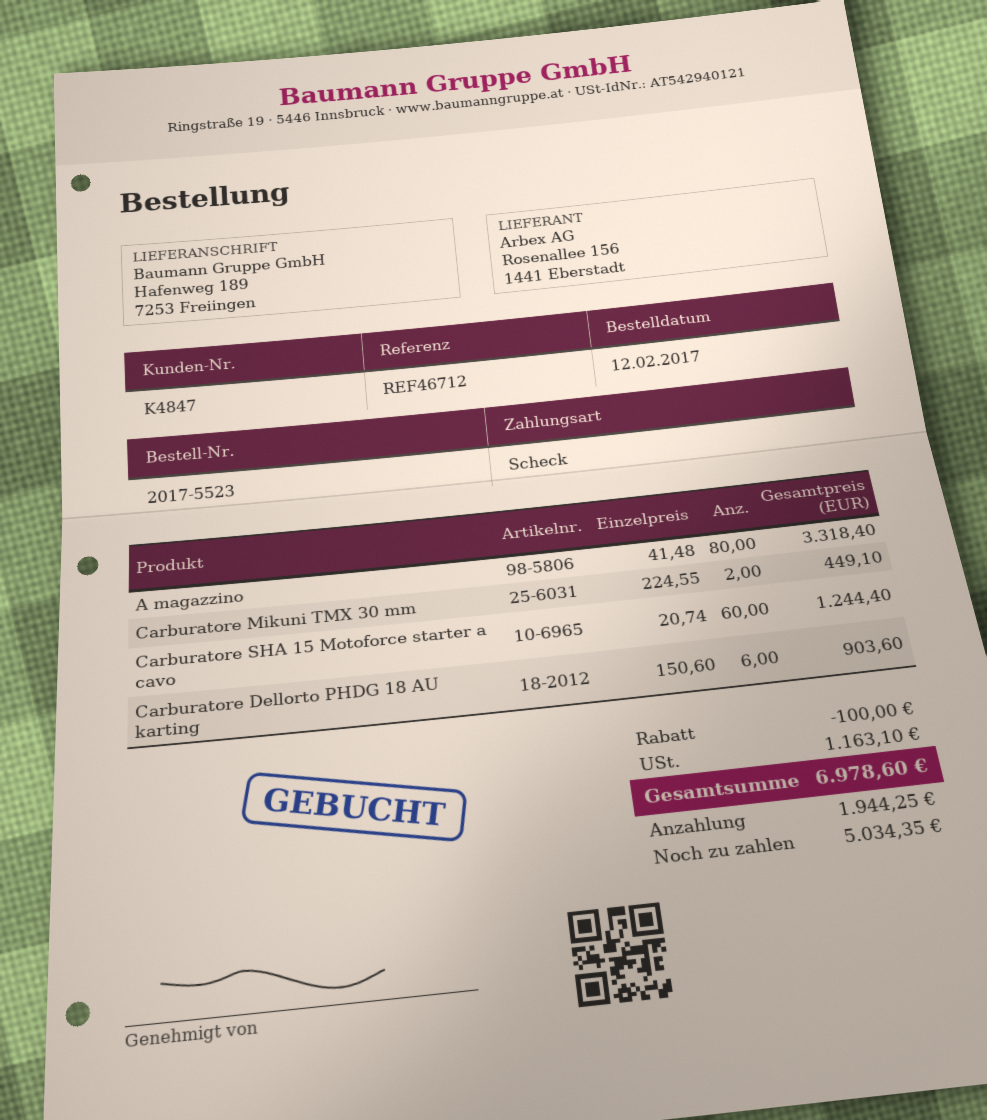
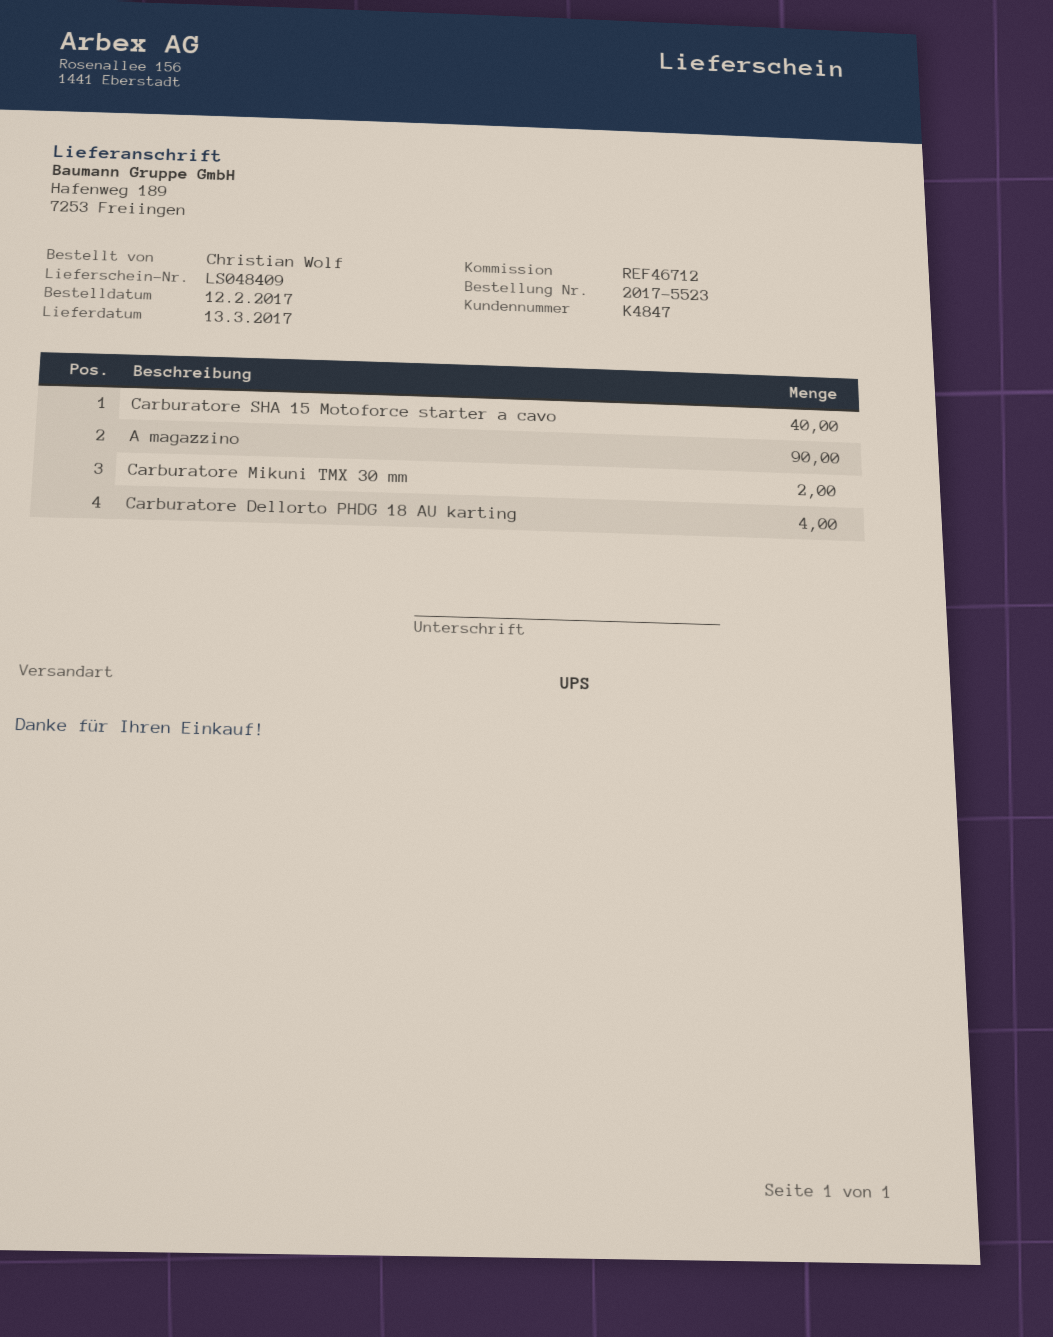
A magazzino: 80 -> 90
Carburatore SHA 15 Motoforce starter a cavo: 60 -> 40
Carburatore Dellorto PHDG 18 AU karting: 6 -> 4

